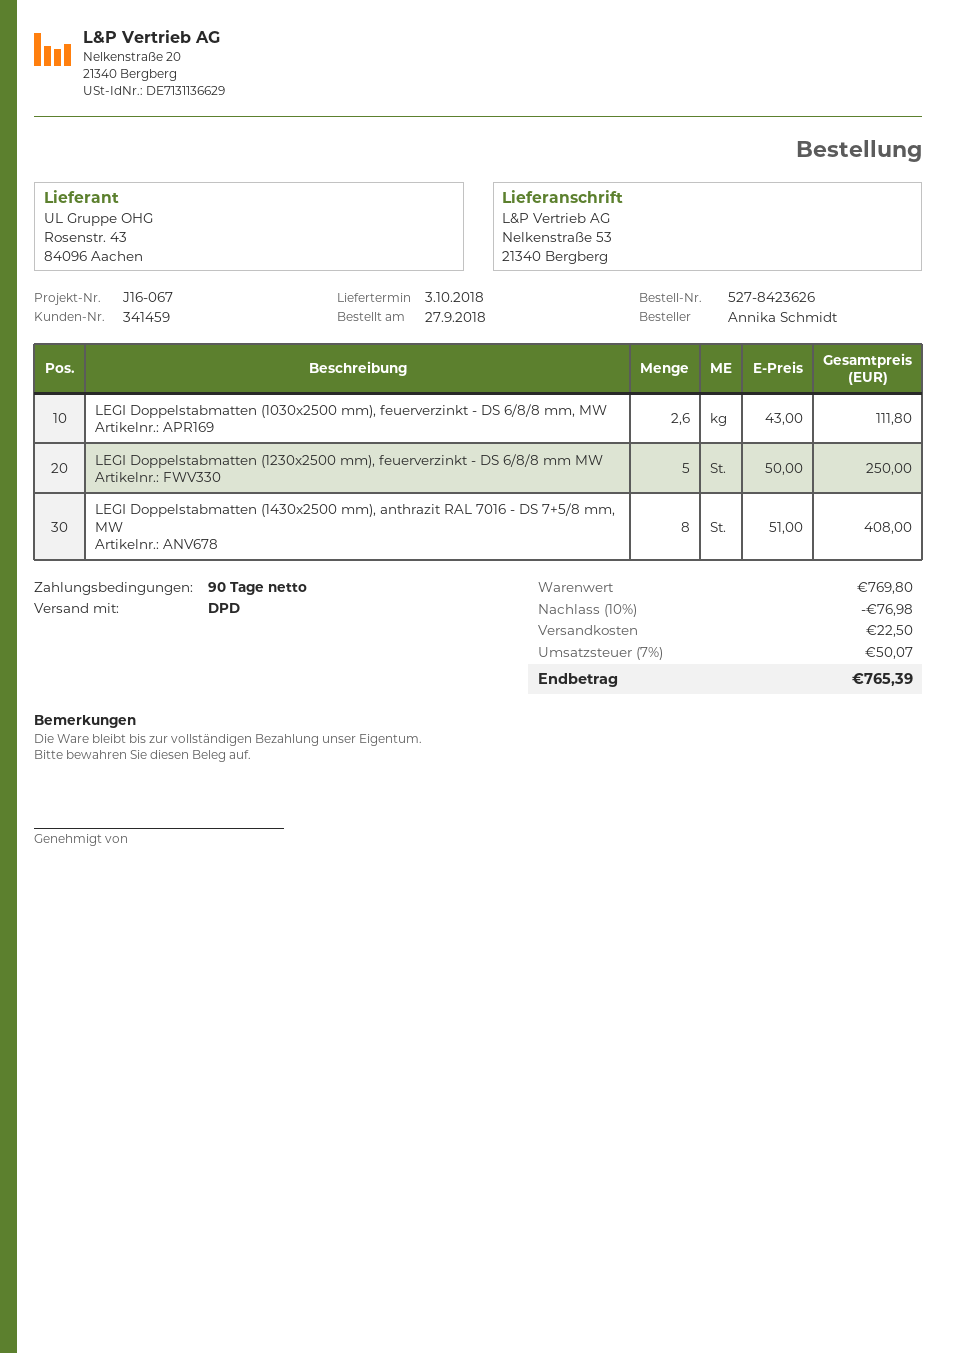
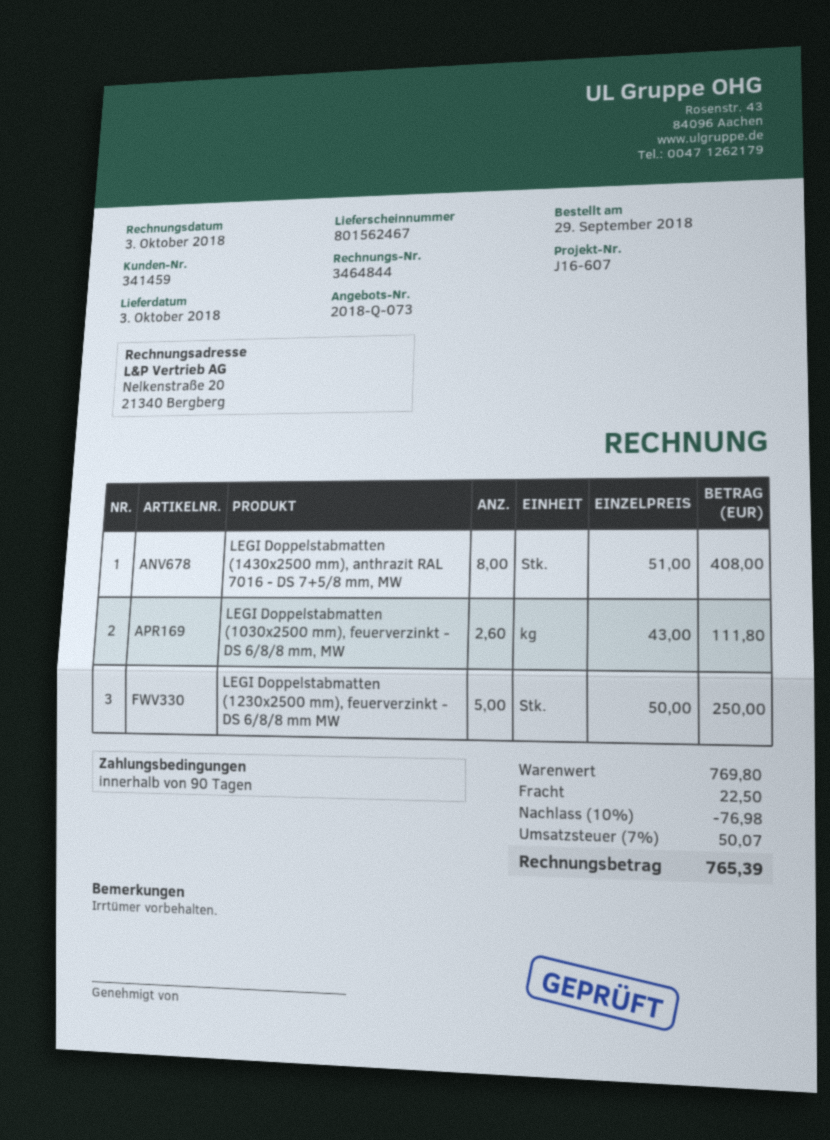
order date: 2018-09-27 -> 2018-09-29
reference: J16-067 -> J16-607

